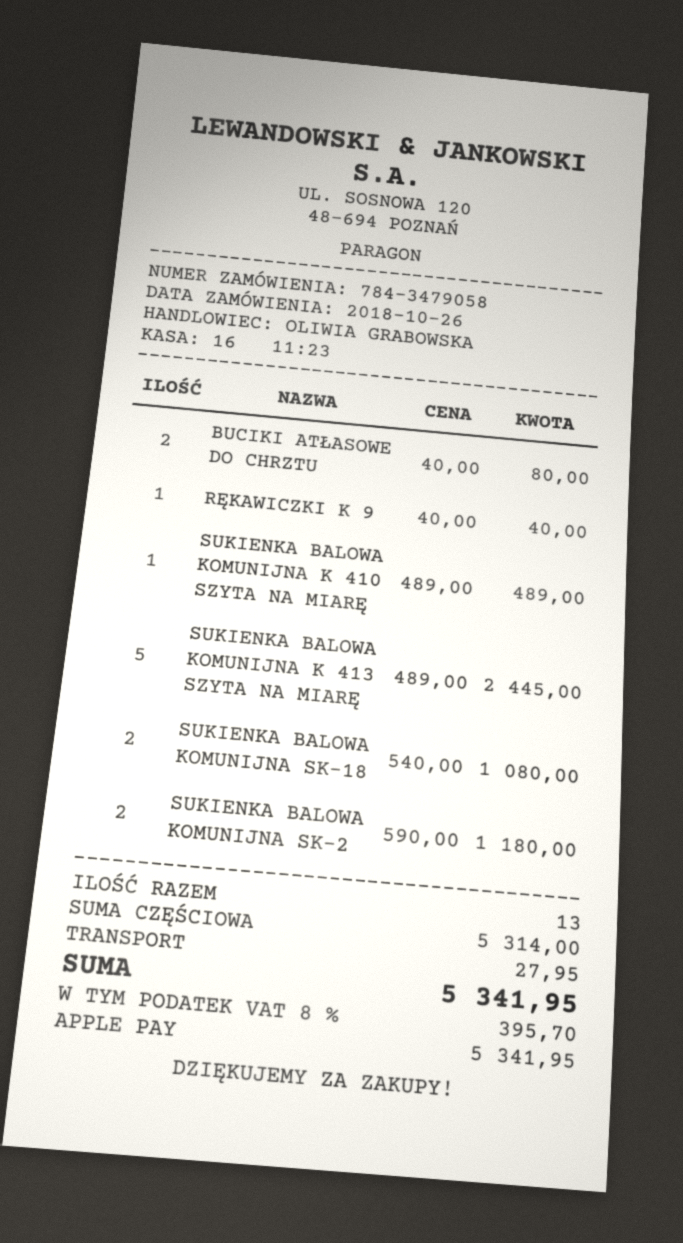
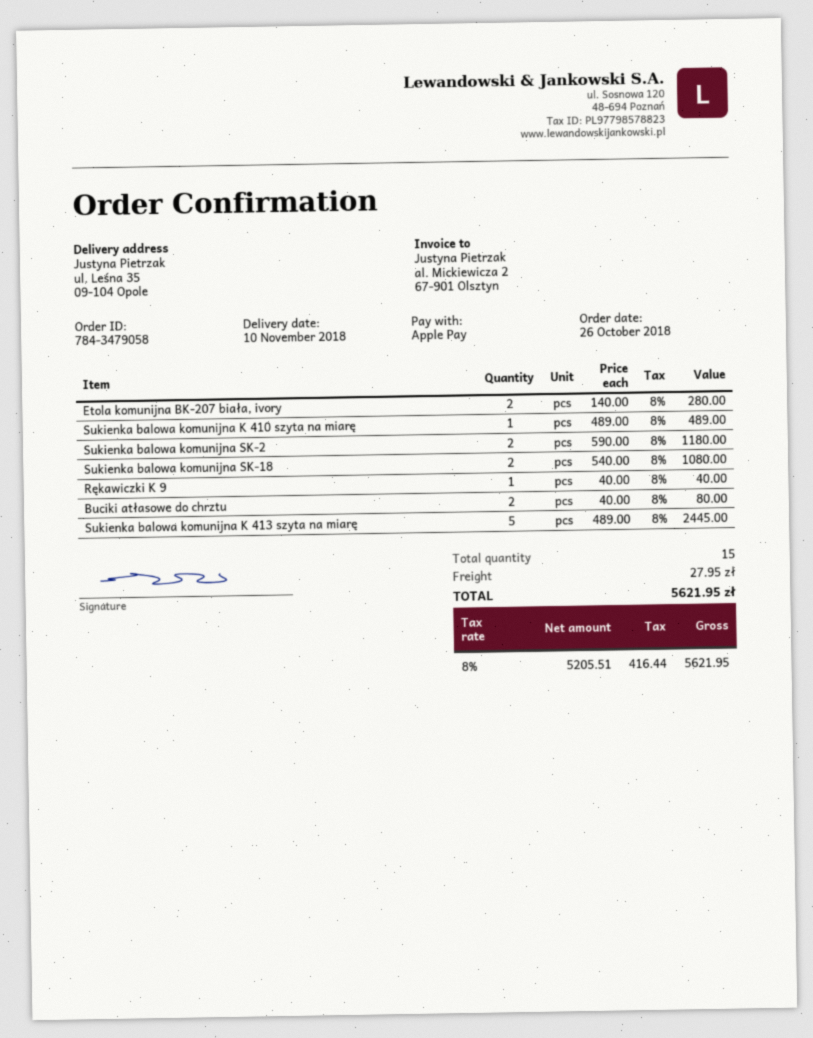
Etola komunijna BK-207 biała, ivory: none -> 2 x 140.00 = 280.00
total quantity: 13 -> 15
tax: 8% = 395.70 -> 8% = 416.44
total: 5341.95 -> 5621.95

